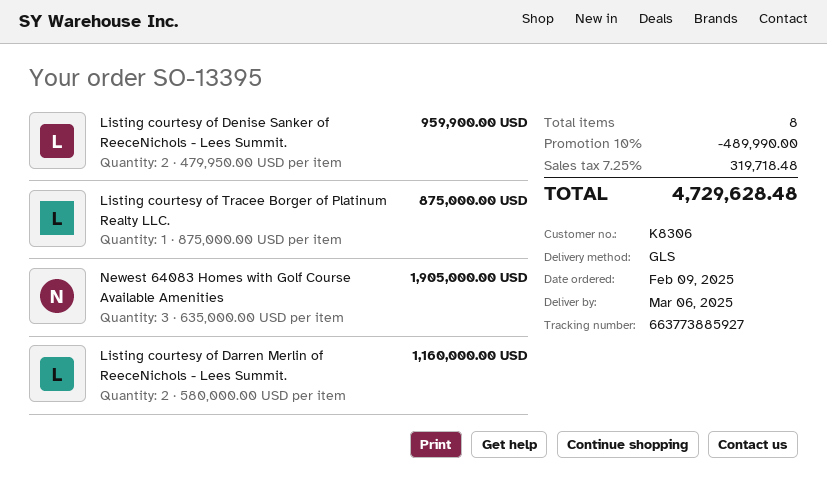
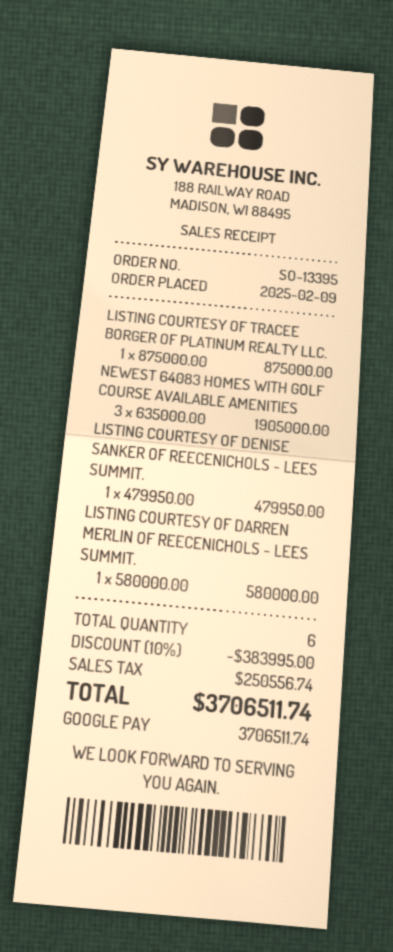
Listing courtesy of Denise Sanker of ReeceNichols - Lees Summit.: 2 x 479950.00 = 959900.00 -> 1 x 479950.00 = 479950.00
Listing courtesy of Darren Merlin of ReeceNichols - Lees Summit.: 2 x 580000.00 = 1160000.00 -> 1 x 580000.00 = 580000.00
total quantity: 8 -> 6
discount: 10% = 489990.00 -> 10% = 383995.00
tax: 319718.48 -> 250556.74
total: 4729628.48 -> 3706511.74

